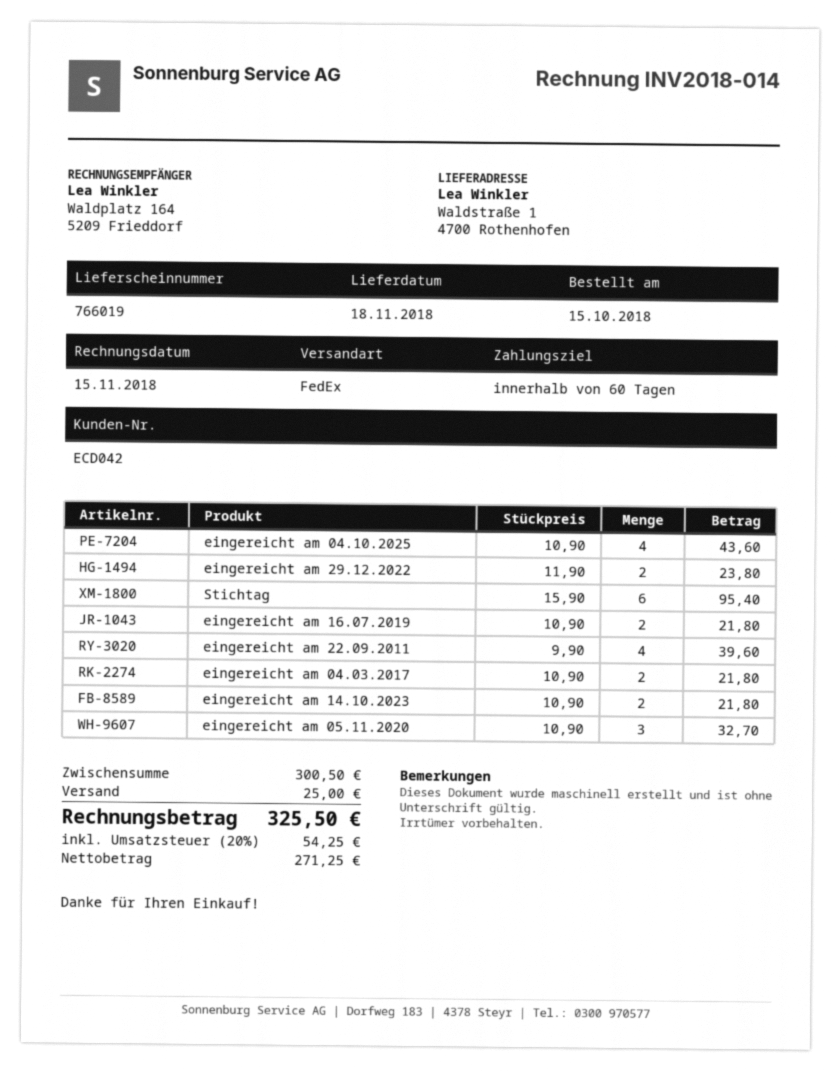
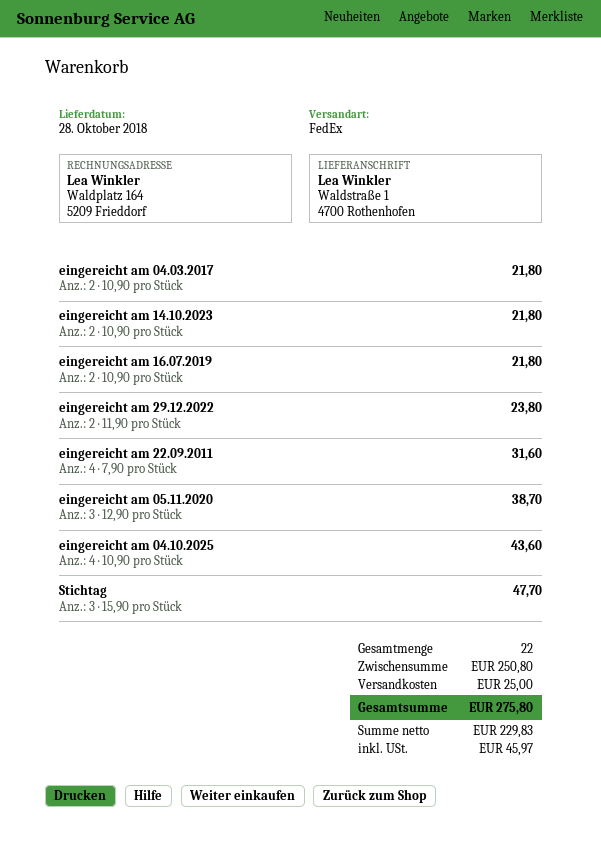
delivery date: 2018-11-18 -> 2018-10-28
Stichtag: 6 x 15.90 = 95.40 -> 3 x 15.90 = 47.70
eingereicht am 22.09.2011: 4 x 9.90 = 39.60 -> 4 x 7.90 = 31.60
eingereicht am 05.11.2020: 3 x 10.90 = 32.70 -> 3 x 12.90 = 38.70
subtotal: 300.50 -> 250.80
net: 271.25 -> 229.83
tax: 54.25 -> 45.97
total: 325.50 -> 275.80

